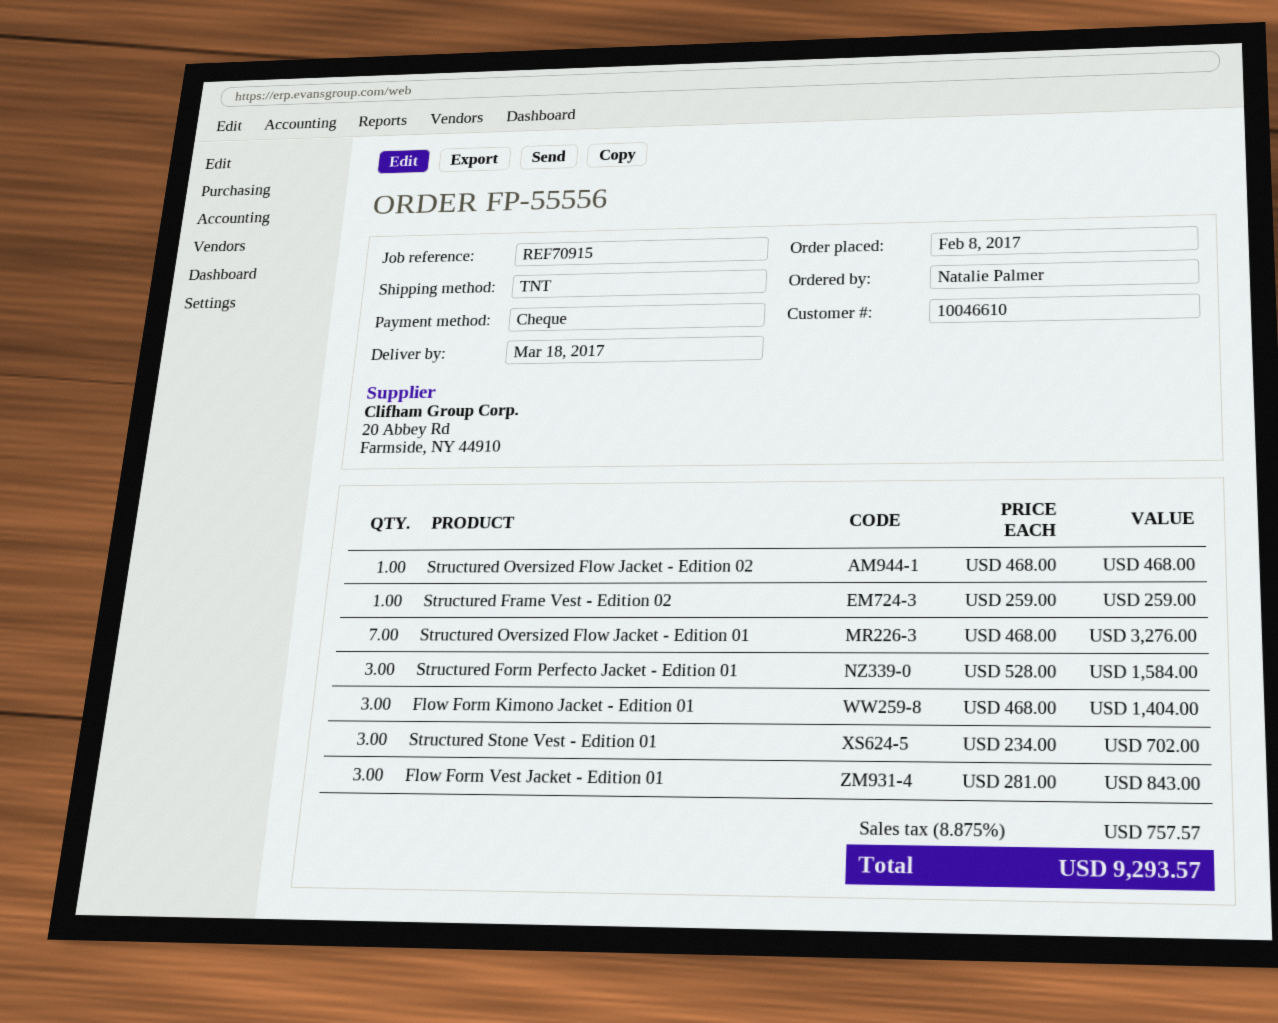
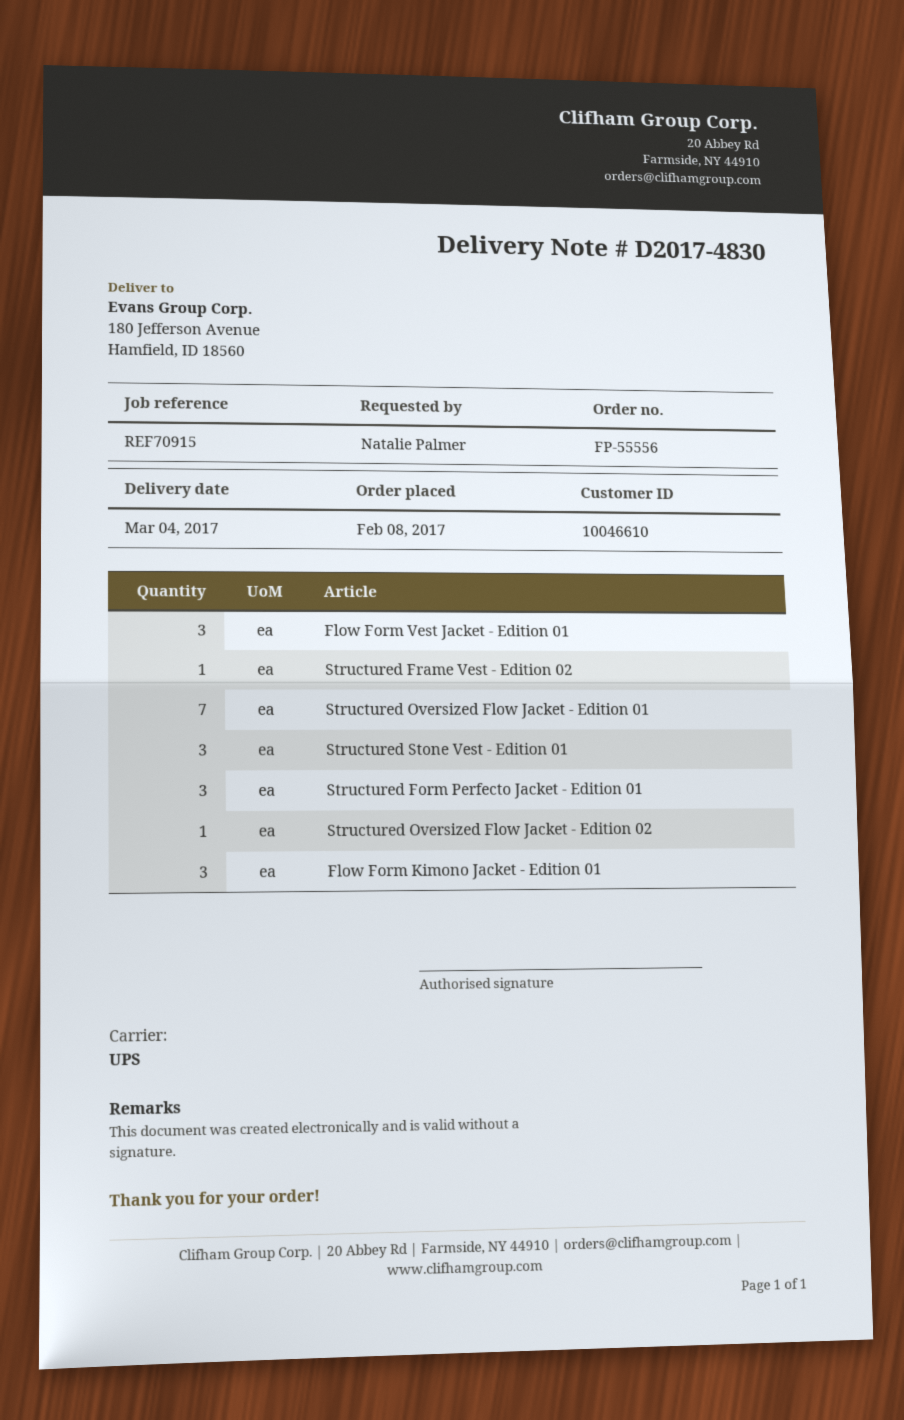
delivery date: 2017-03-18 -> 2017-03-04
shipping method: TNT -> UPS

